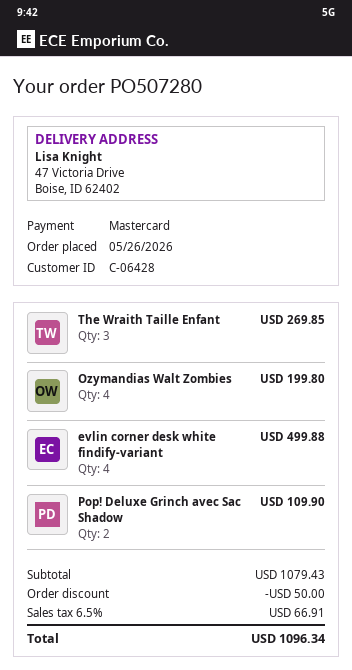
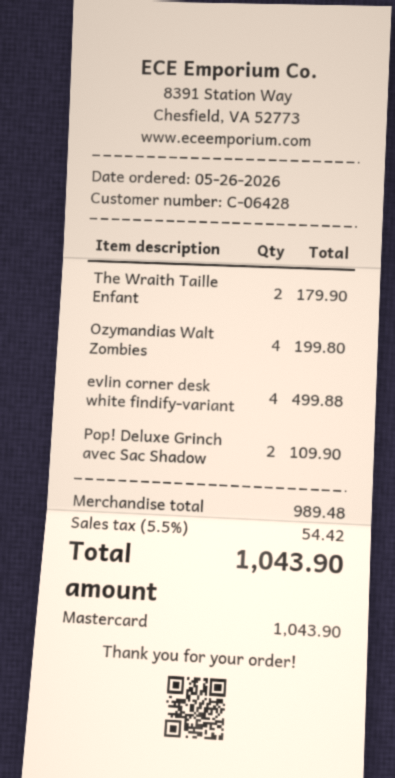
The Wraith Taille Enfant: 3 for 269.85 -> 2 for 179.90
subtotal: 1079.43 -> 989.48
discount: 50.00 -> none
tax: 6.5% = 66.91 -> 5.5% = 54.42
total: 1096.34 -> 1043.90

